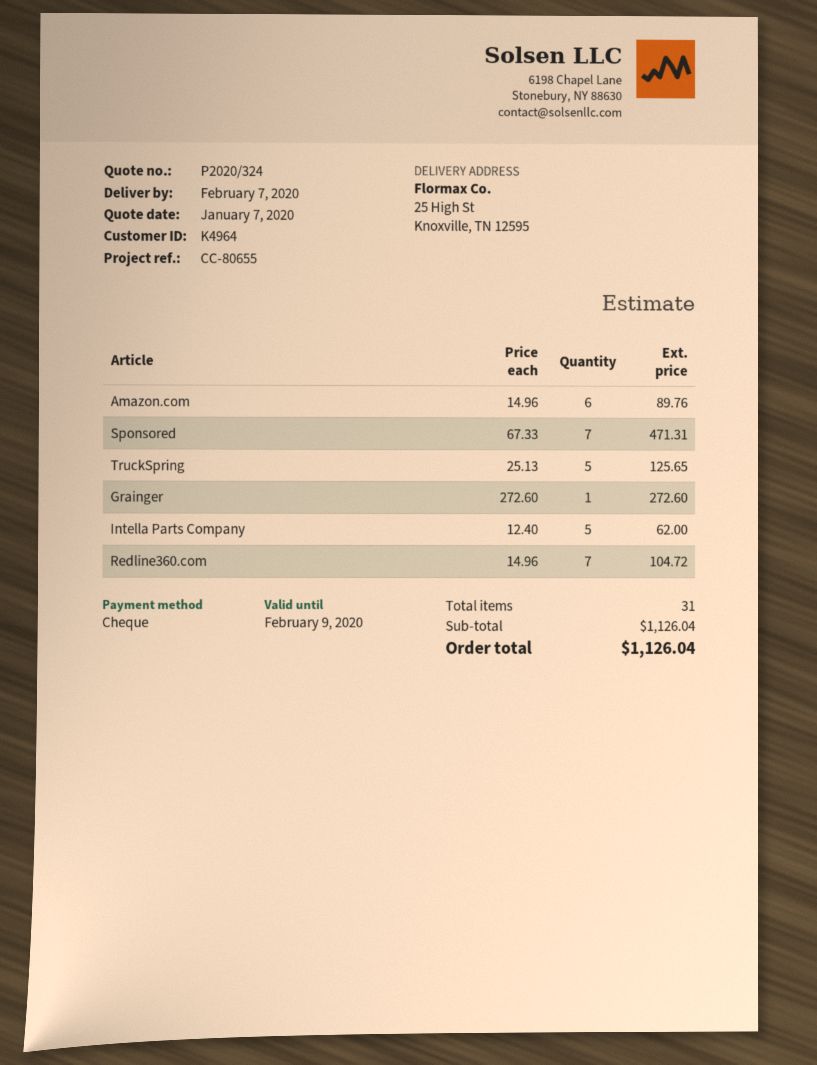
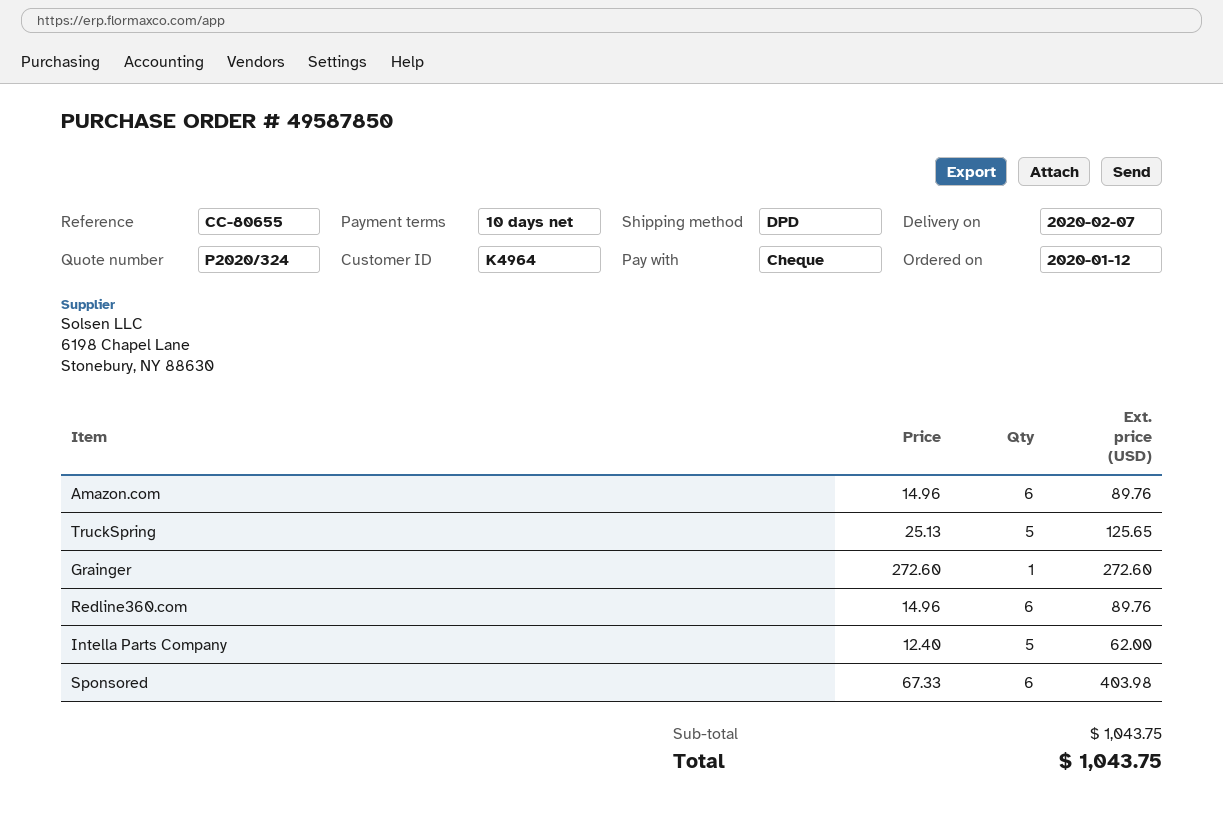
Sponsored: 7 x 67.33 = 471.31 -> 6 x 67.33 = 403.98
Redline360.com: 7 x 14.96 = 104.72 -> 6 x 14.96 = 89.76
subtotal: 1126.04 -> 1043.75
total: 1126.04 -> 1043.75

